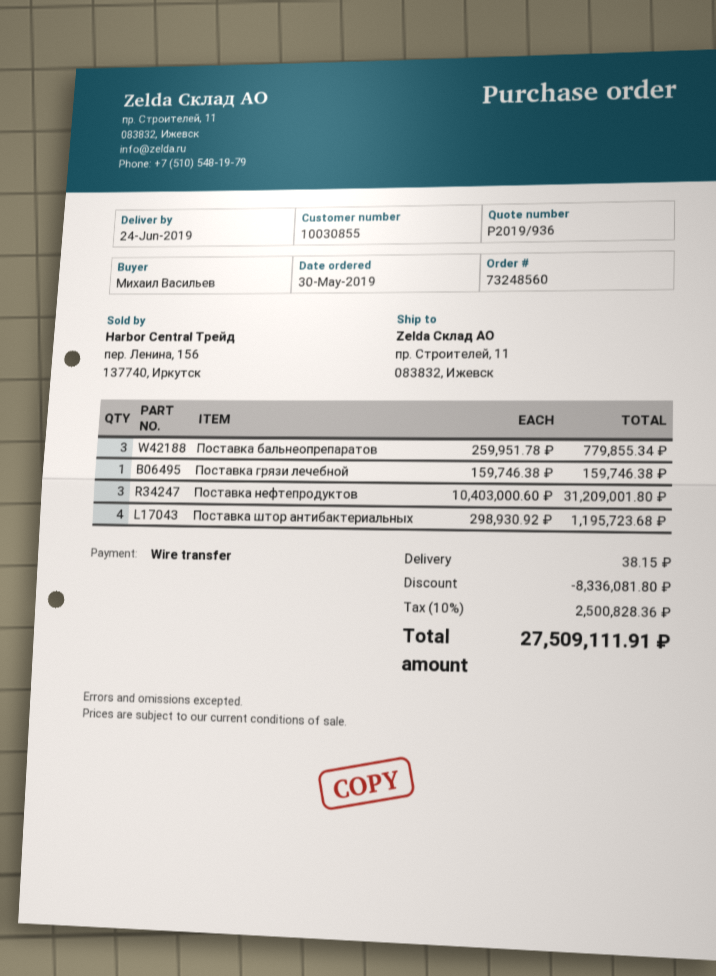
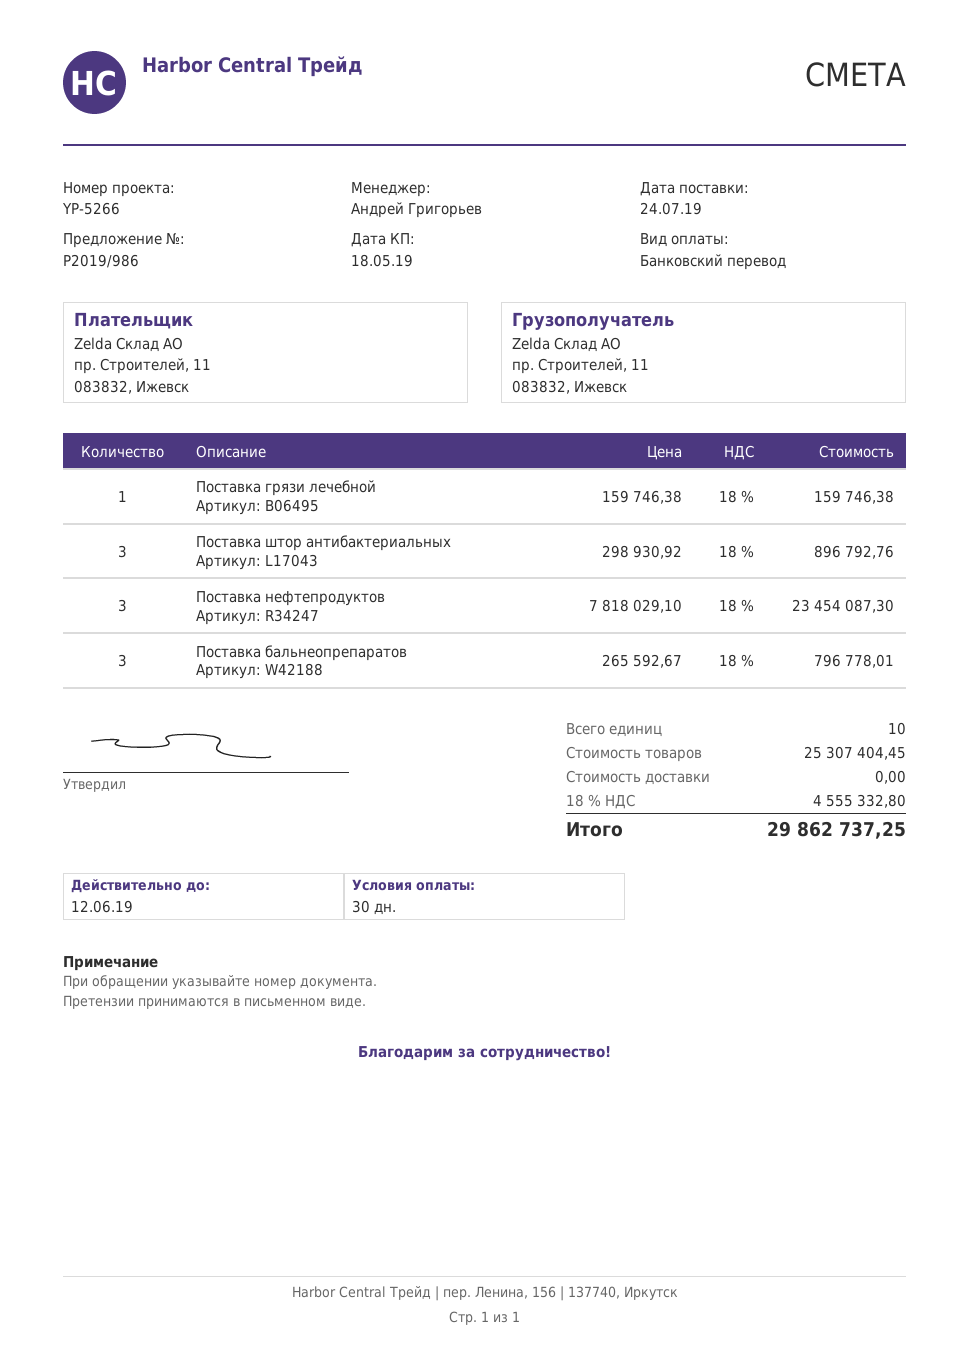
quote number: P2019/936 -> P2019/986
delivery date: 2019-06-24 -> 2019-07-24
Поставка бальнеопрепаратов: 3 x 259951.78 = 779855.34 -> 3 x 265592.67 = 796778.01
Поставка нефтепродуктов: 3 x 10403000.60 = 31209001.80 -> 3 x 7818029.10 = 23454087.30
Поставка штор антибактериальных: 4 x 298930.92 = 1195723.68 -> 3 x 298930.92 = 896792.76
discount: 8336081.80 -> none
shipping: 38.15 -> 0.00
tax: 10% = 2500828.36 -> 18% = 4555332.80
total: 27509111.91 -> 29862737.25

